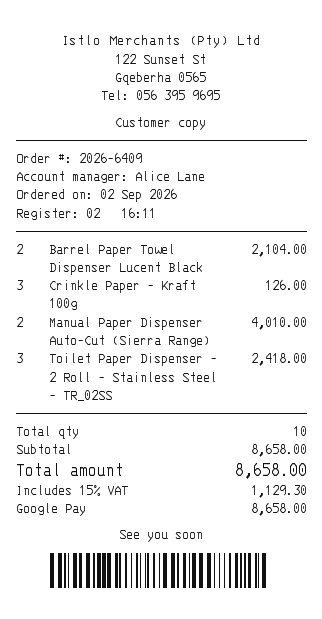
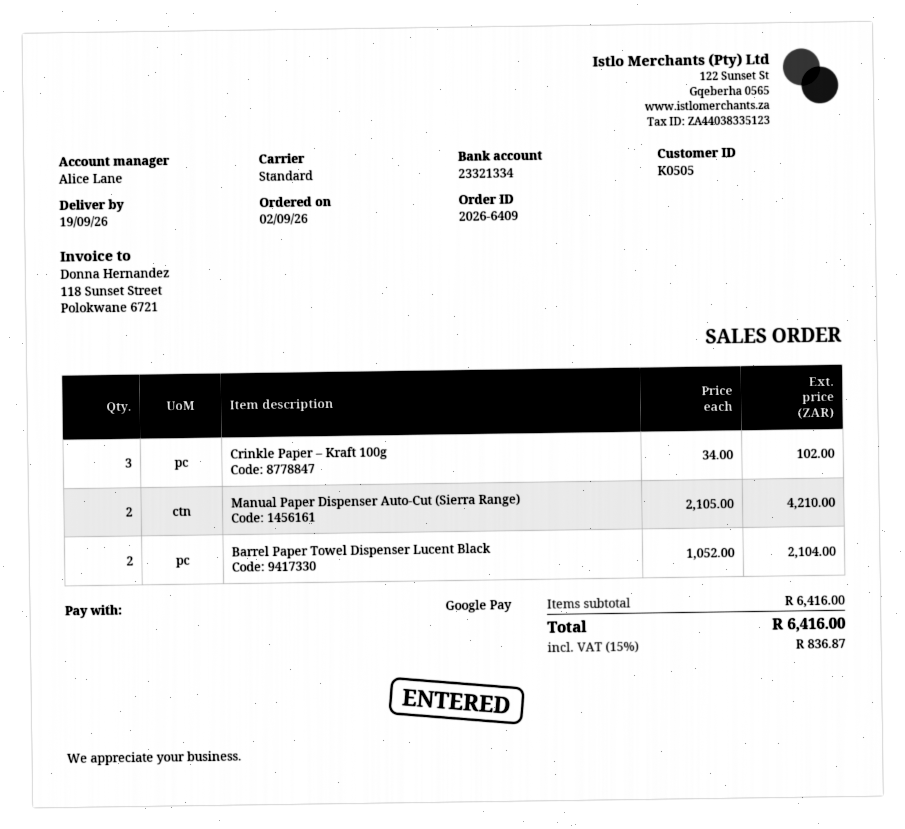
Crinkle Paper – Kraft 100g: 3 for 126.00 -> 3 for 102.00
Manual Paper Dispenser Auto-Cut (Sierra Range): 2 for 4010.00 -> 2 for 4210.00
Toilet Paper Dispenser – 2 Roll – Stainless Steel – TR_02SS: 3 for 2418.00 -> none
subtotal: 8658.00 -> 6416.00
tax: 15% = 1129.30 -> 15% = 836.87
total: 8658.00 -> 6416.00

